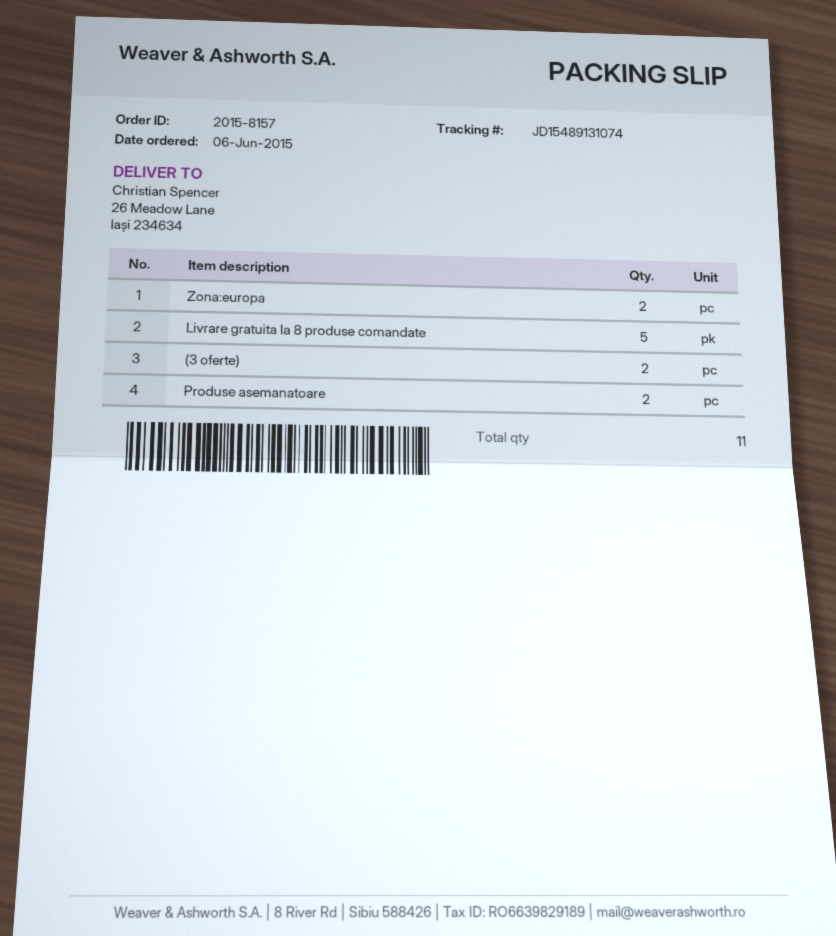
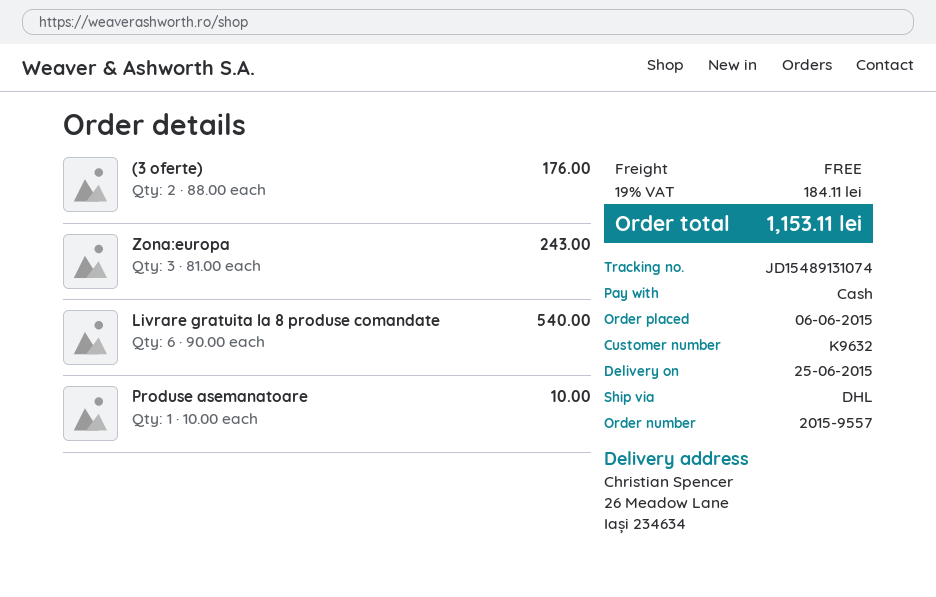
order number: 2015-8157 -> 2015-9557
Zona:europa: 2 -> 3
Livrare gratuita la 8 produse comandate: 5 -> 6
Produse asemanatoare: 2 -> 1

